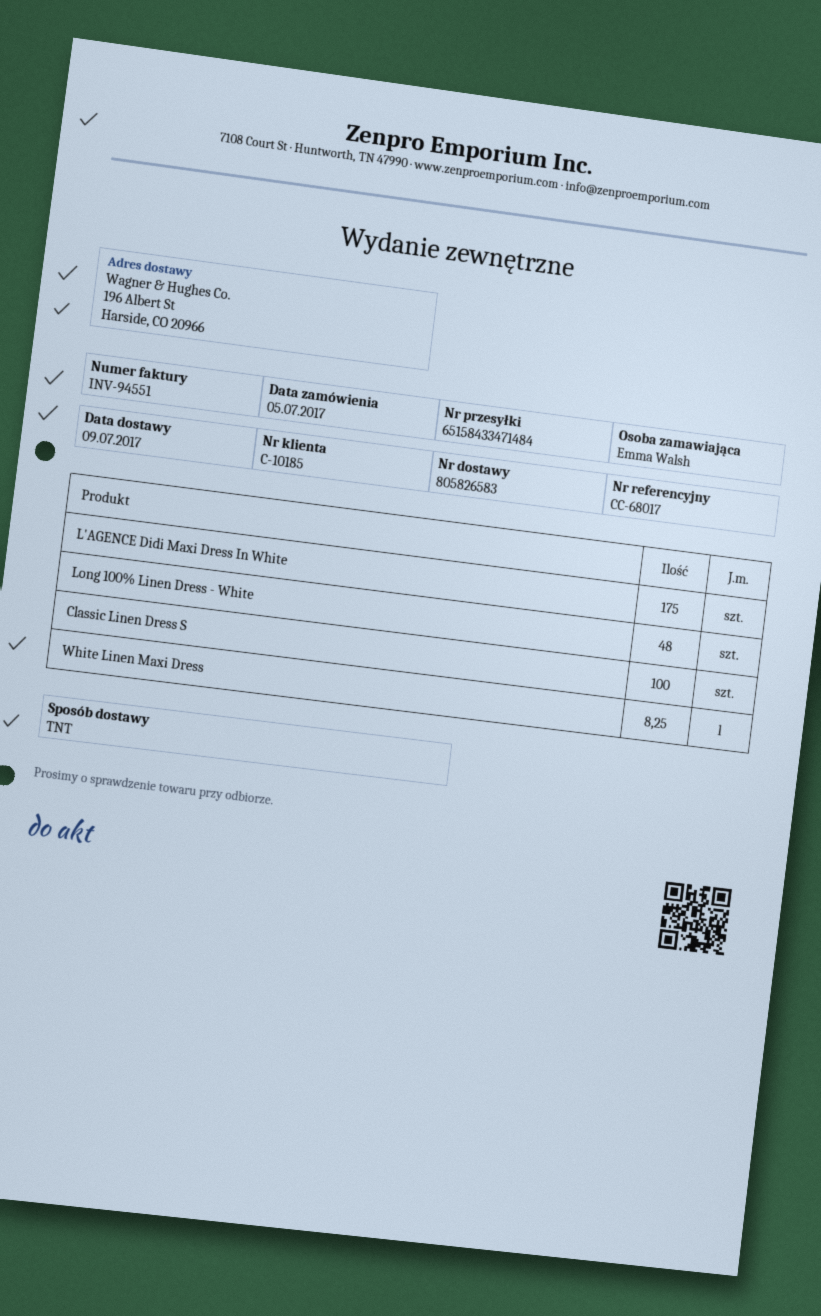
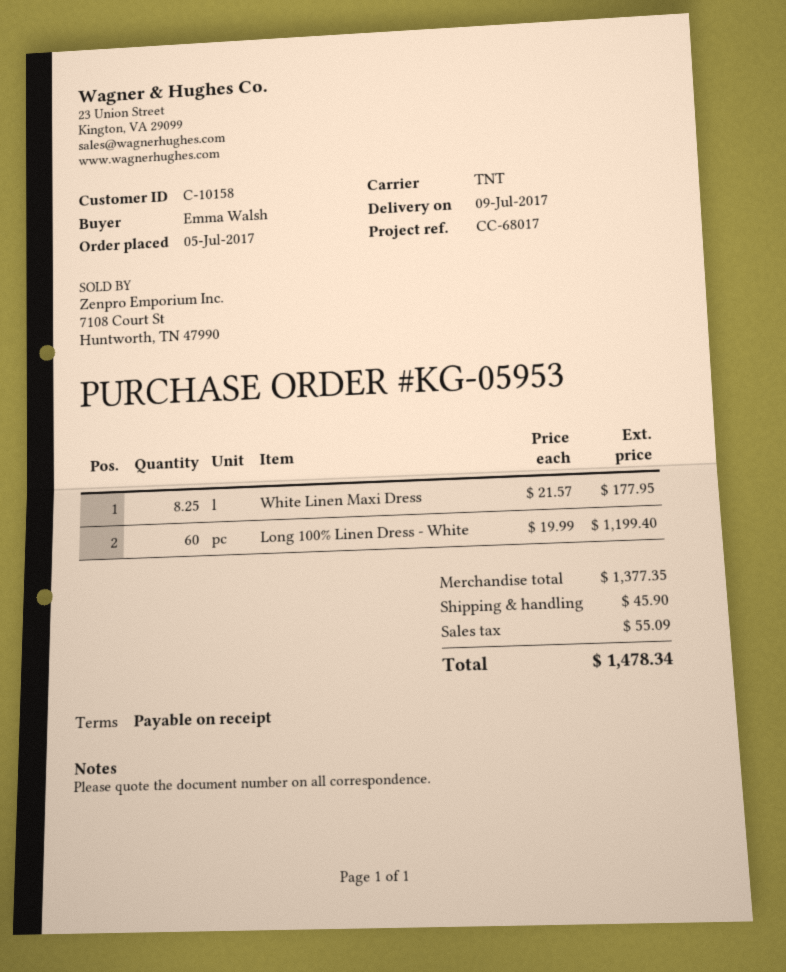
customer number: C-10185 -> C-10158
L'AGENCE Didi Maxi Dress In White: 175 -> none
Long 100% Linen Dress - White: 48 -> 60
Classic Linen Dress S: 100 -> none

